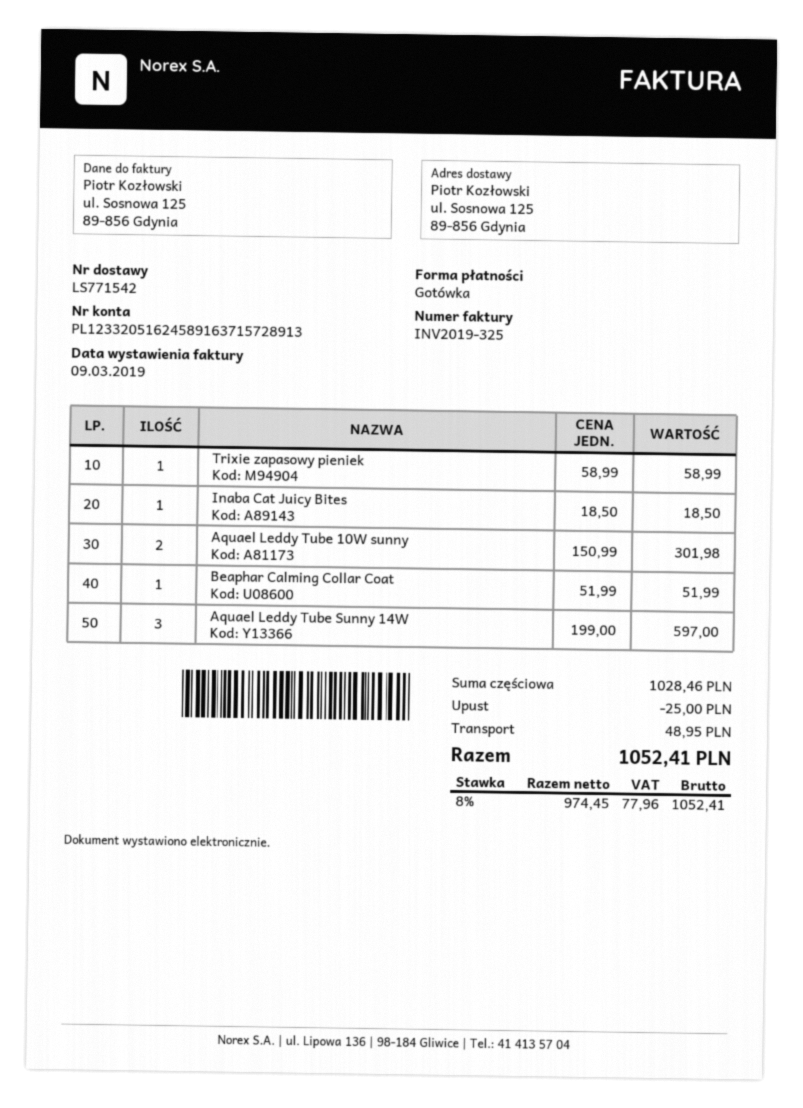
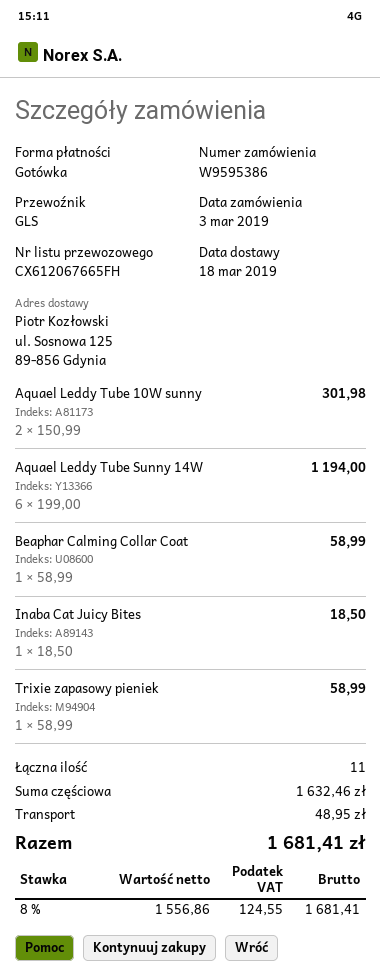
Beaphar Calming Collar Coat: 1 x 51.99 = 51.99 -> 1 x 58.99 = 58.99
Aquael Leddy Tube Sunny 14W: 3 x 199.00 = 597.00 -> 6 x 199.00 = 1194.00
subtotal: 1028.46 -> 1632.46
discount: 25.00 -> none
net: 974.45 -> 1556.86
tax: 8% = 77.96 -> 8% = 124.55
total: 1052.41 -> 1681.41

